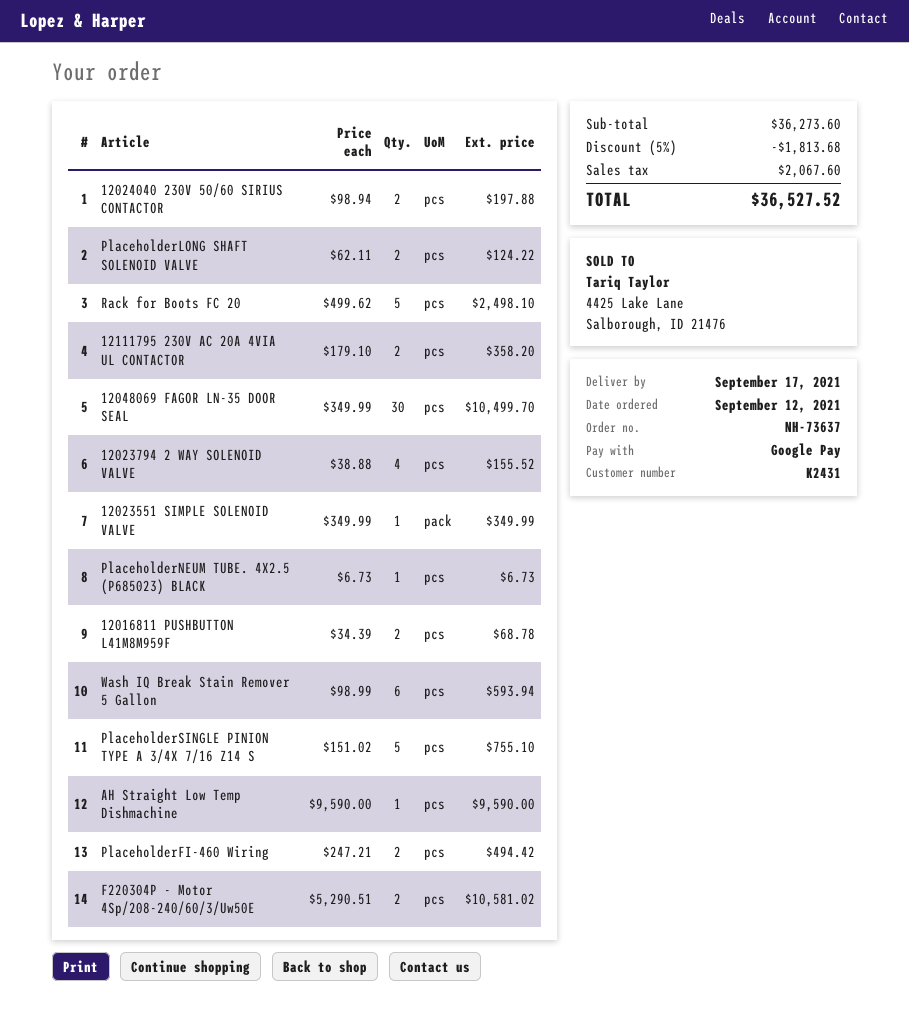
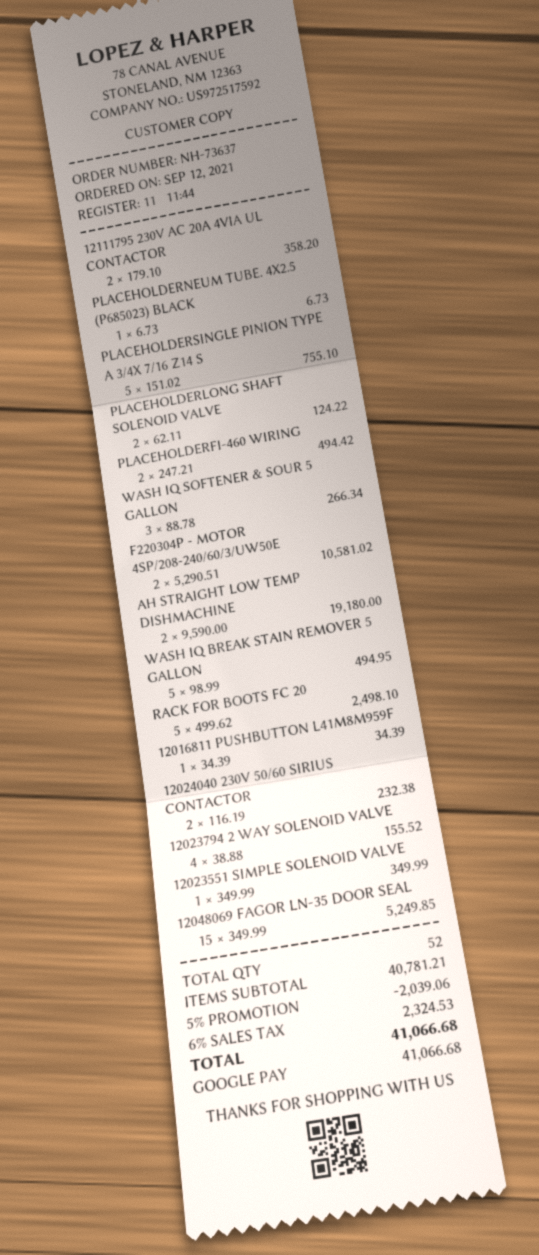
12024040 230V 50/60 SIRIUS CONTACTOR: 2 x 98.94 = 197.88 -> 2 x 116.19 = 232.38
12048069 FAGOR LN-35 DOOR SEAL: 30 x 349.99 = 10499.70 -> 15 x 349.99 = 5249.85
12016811 PUSHBUTTON L41M8M959F: 2 x 34.39 = 68.78 -> 1 x 34.39 = 34.39
Wash IQ Break Stain Remover 5 Gallon: 6 x 98.99 = 593.94 -> 5 x 98.99 = 494.95
AH Straight Low Temp Dishmachine: 1 x 9590.00 = 9590.00 -> 2 x 9590.00 = 19180.00
WASH IQ SOFTENER & SOUR 5 GALLON: none -> 3 x 88.78 = 266.34
subtotal: 36273.60 -> 40781.21
discount: 5% = 1813.68 -> 5% = 2039.06
tax: 2067.60 -> 2324.53
total: 36527.52 -> 41066.68

